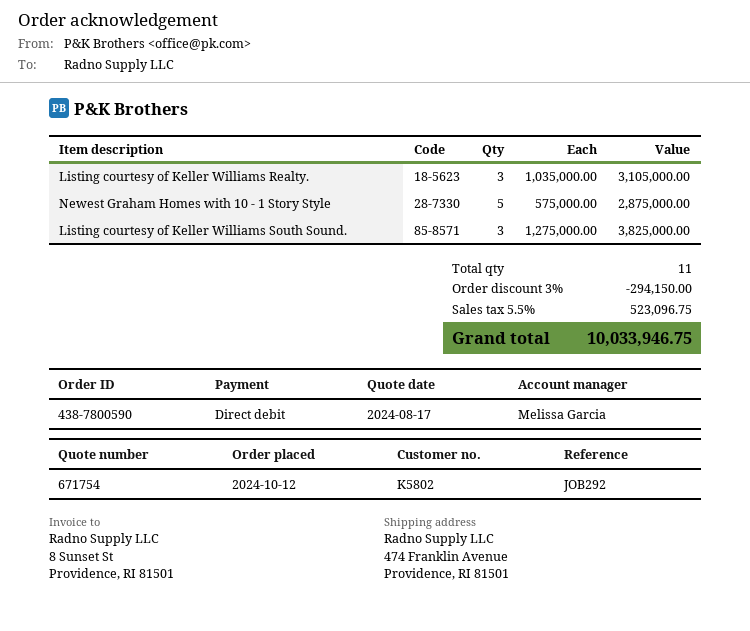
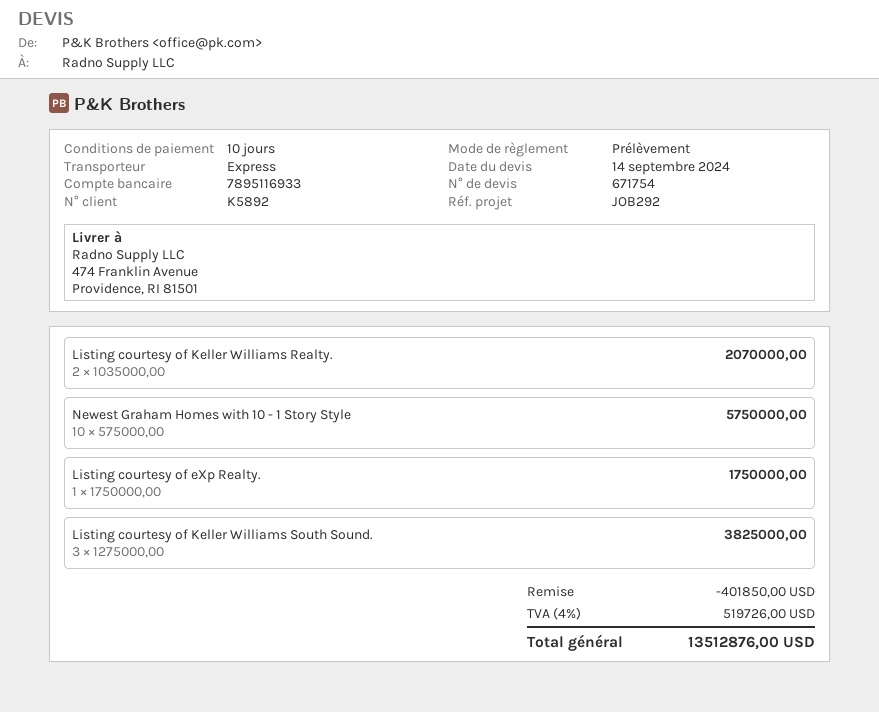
quote date: 2024-08-17 -> 2024-09-14
customer number: K5802 -> K5892
Listing courtesy of Keller Williams Realty.: 3 x 1035000.00 = 3105000.00 -> 2 x 1035000.00 = 2070000.00
Newest Graham Homes with 10 - 1 Story Style: 5 x 575000.00 = 2875000.00 -> 10 x 575000.00 = 5750000.00
Listing courtesy of eXp Realty.: none -> 1 x 1750000.00 = 1750000.00
discount: 294150.00 -> 401850.00
tax: 5.5% = 523096.75 -> 4% = 519726.00
total: 10033946.75 -> 13512876.00

